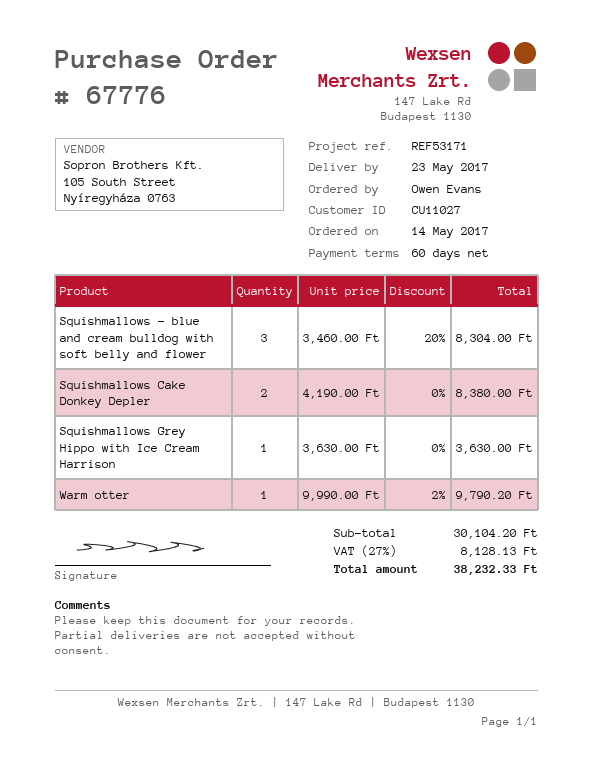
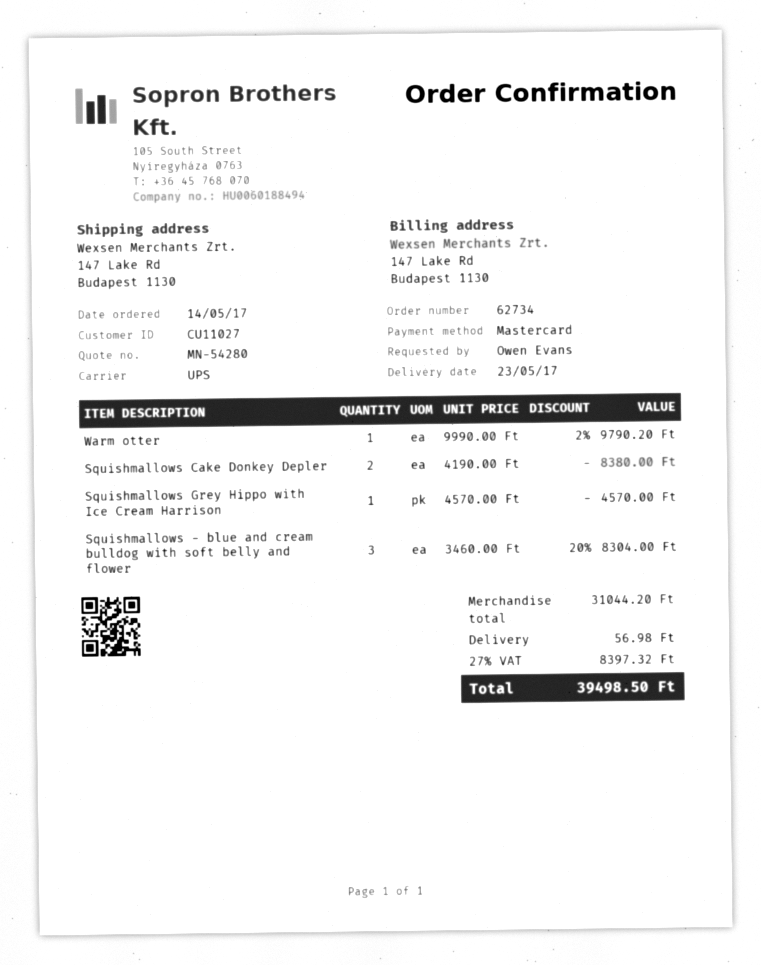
order number: 67776 -> 62734
Squishmallows Grey Hippo with Ice Cream Harrison: 1 x 3630.00 = 3630.00 -> 1 x 4570.00 = 4570.00
subtotal: 30104.20 -> 31044.20
shipping: none -> 56.98
tax: 27% = 8128.13 -> 27% = 8397.32
total: 38232.33 -> 39498.50

